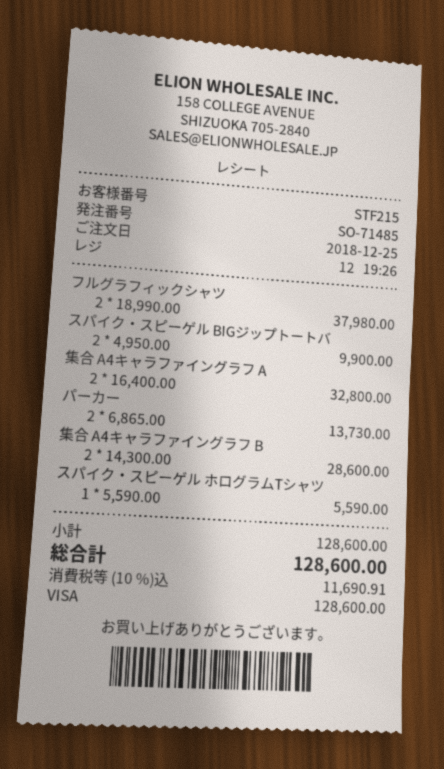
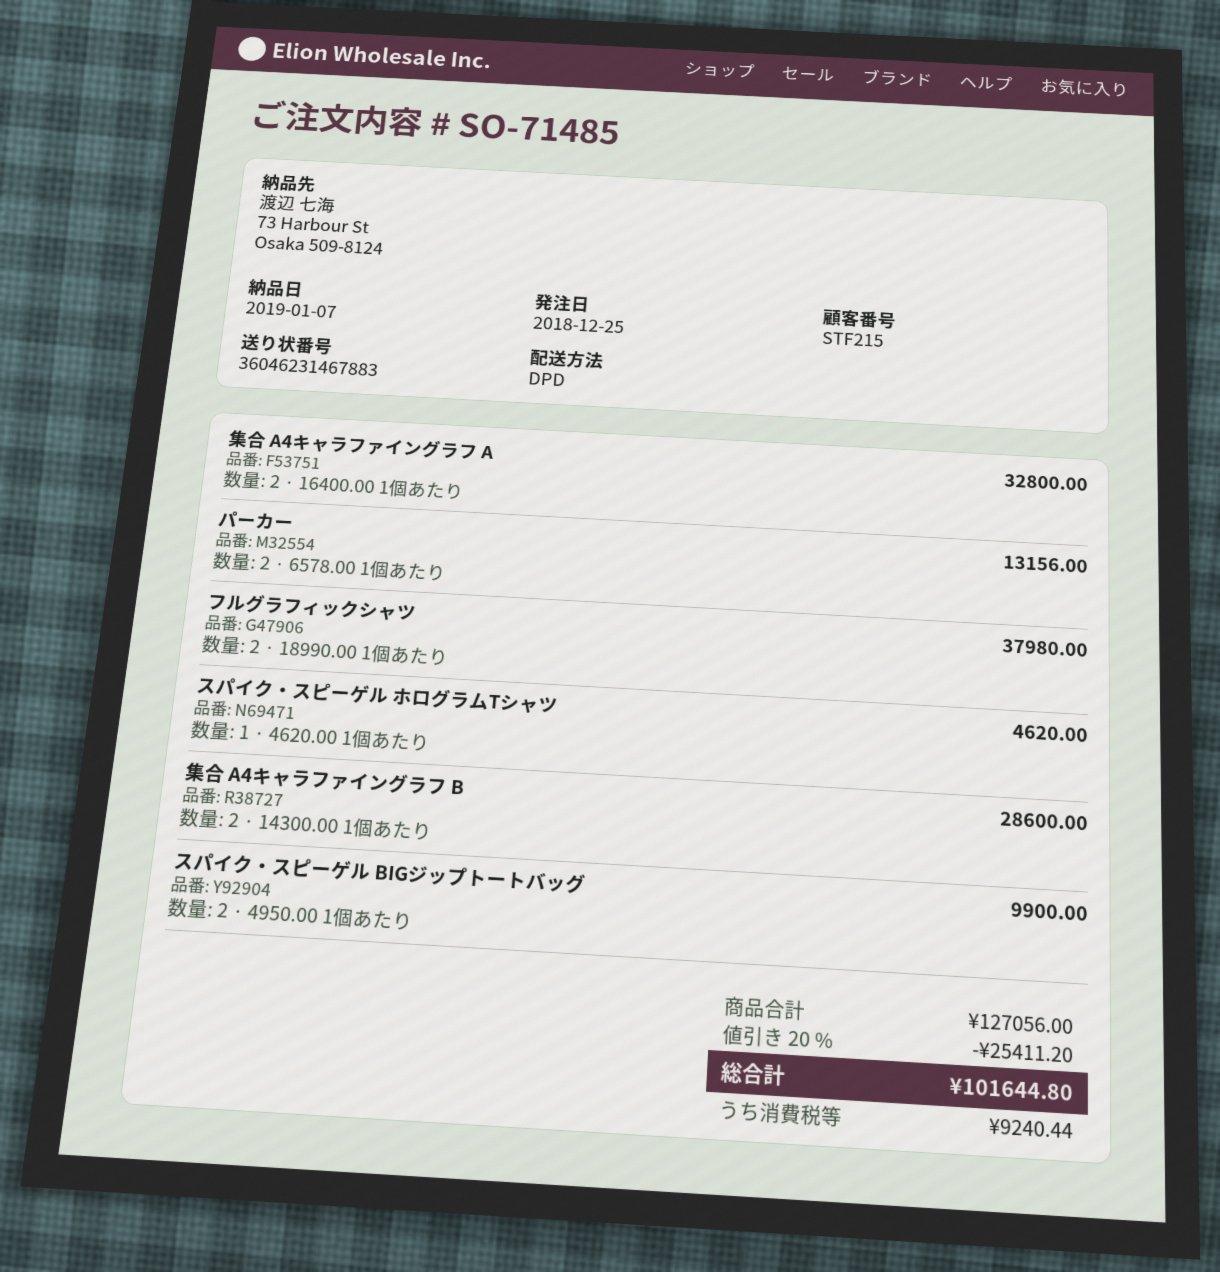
パーカー: 2 x 6865.00 = 13730.00 -> 2 x 6578.00 = 13156.00
スパイク・スピーゲル ホログラムTシャツ: 1 x 5590.00 = 5590.00 -> 1 x 4620.00 = 4620.00
subtotal: 128600.00 -> 127056.00
discount: none -> 20% = 25411.20
tax: 11690.91 -> 9240.44
total: 128600.00 -> 101644.80

